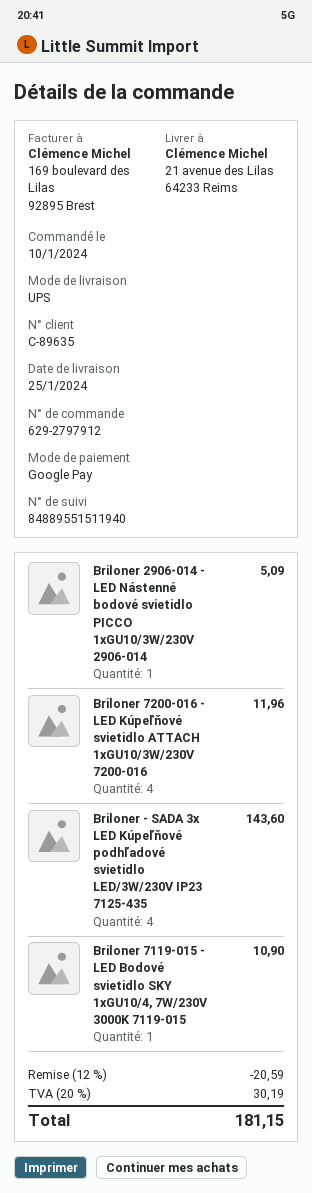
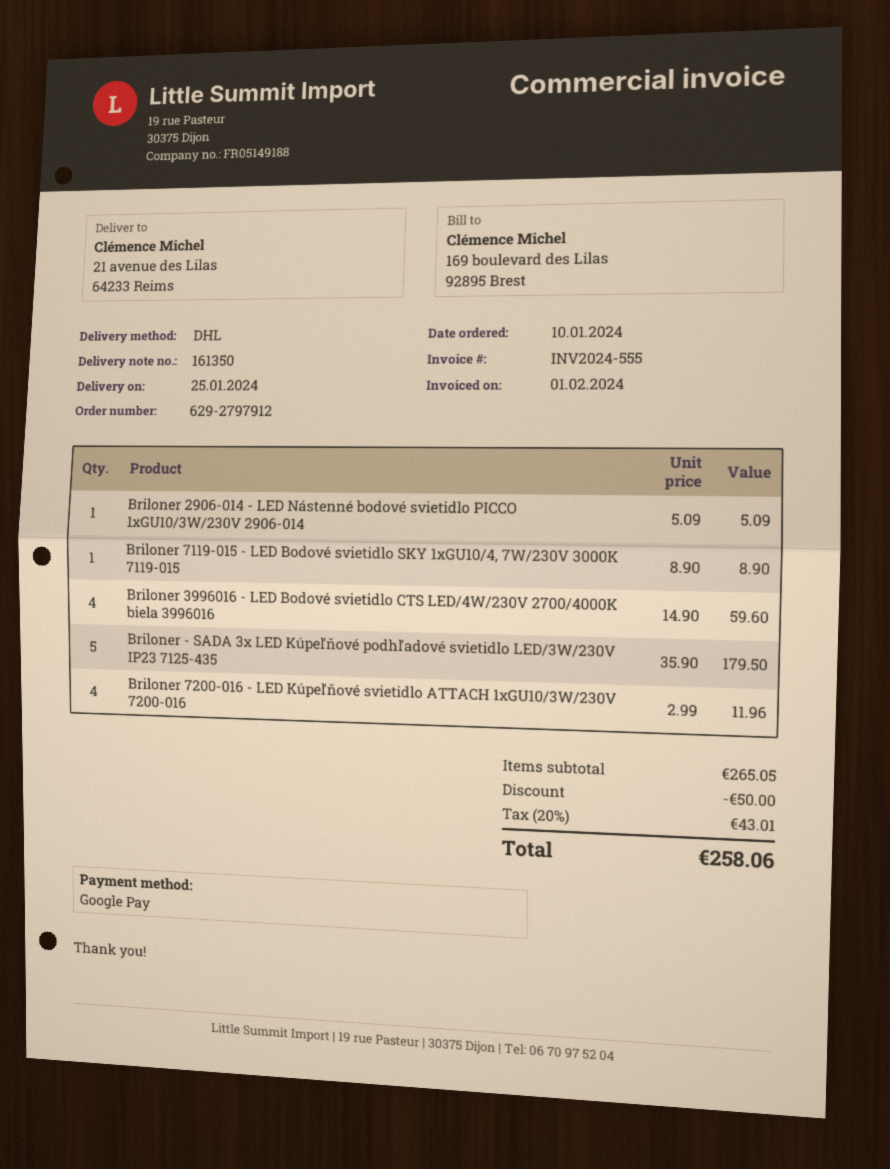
shipping method: UPS -> DHL
Briloner - SADA 3x LED Kúpeľňové podhľadové svietidlo LED/3W/230V IP23 7125-435: 4 for 143.60 -> 5 for 179.50
Briloner 7119-015 - LED Bodové svietidlo SKY 1xGU10/4, 7W/230V 3000K 7119-015: 1 for 10.90 -> 1 for 8.90
Briloner 3996016 - LED Bodové svietidlo CTS LED/4W/230V 2700/4000K biela 3996016: none -> 4 for 59.60
discount: 20.59 -> 50.00
tax: 20% = 30.19 -> 20% = 43.01
total: 181.15 -> 258.06

